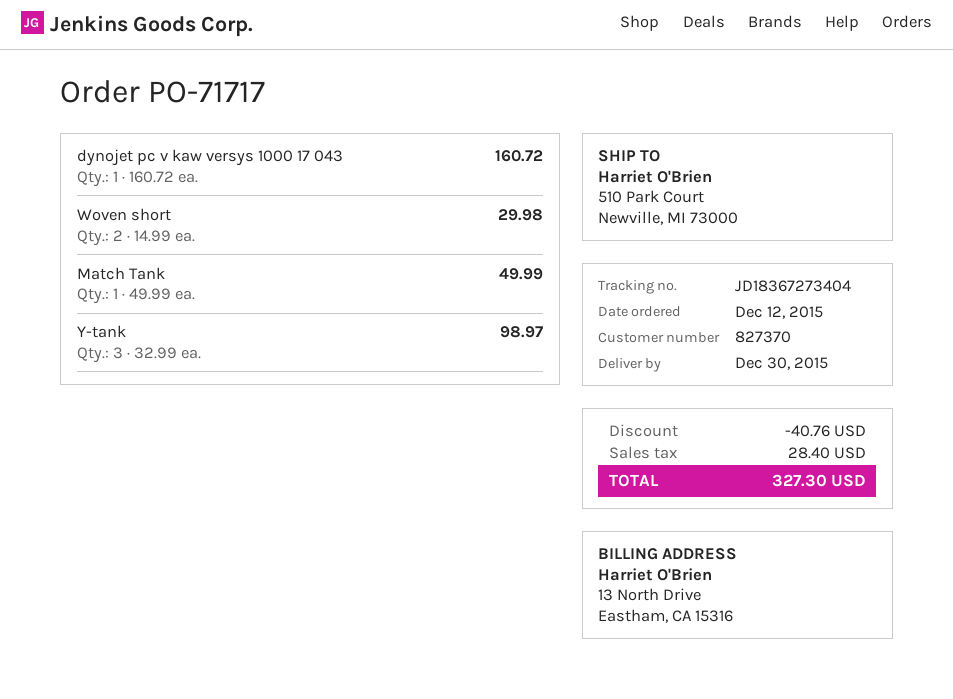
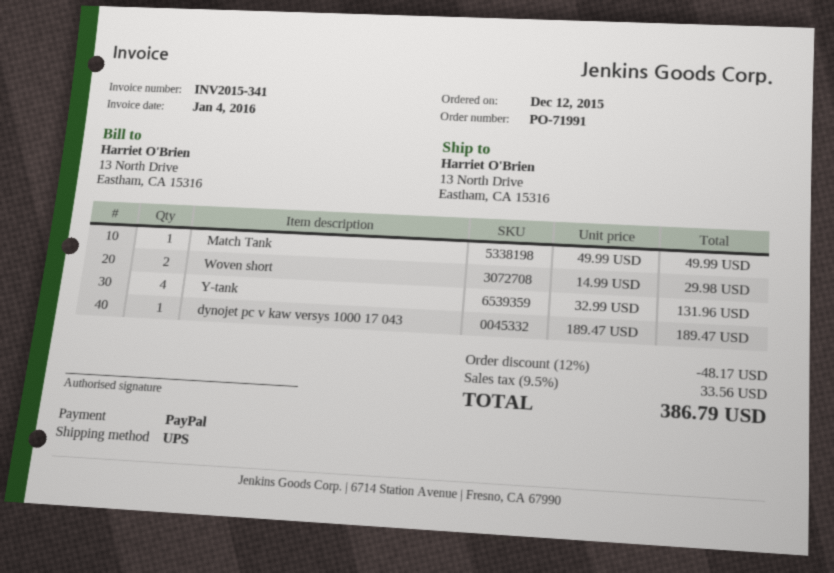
order number: PO-71717 -> PO-71991
ship to: 510 Park Court, Newville, MI 73000 -> 13 North Drive, Eastham, CA 15316
dynojet pc v kaw versys 1000 17 043: 1 x 160.72 = 160.72 -> 1 x 189.47 = 189.47
Y-tank: 3 x 32.99 = 98.97 -> 4 x 32.99 = 131.96
discount: 40.76 -> 48.17
tax: 28.40 -> 33.56
total: 327.30 -> 386.79

